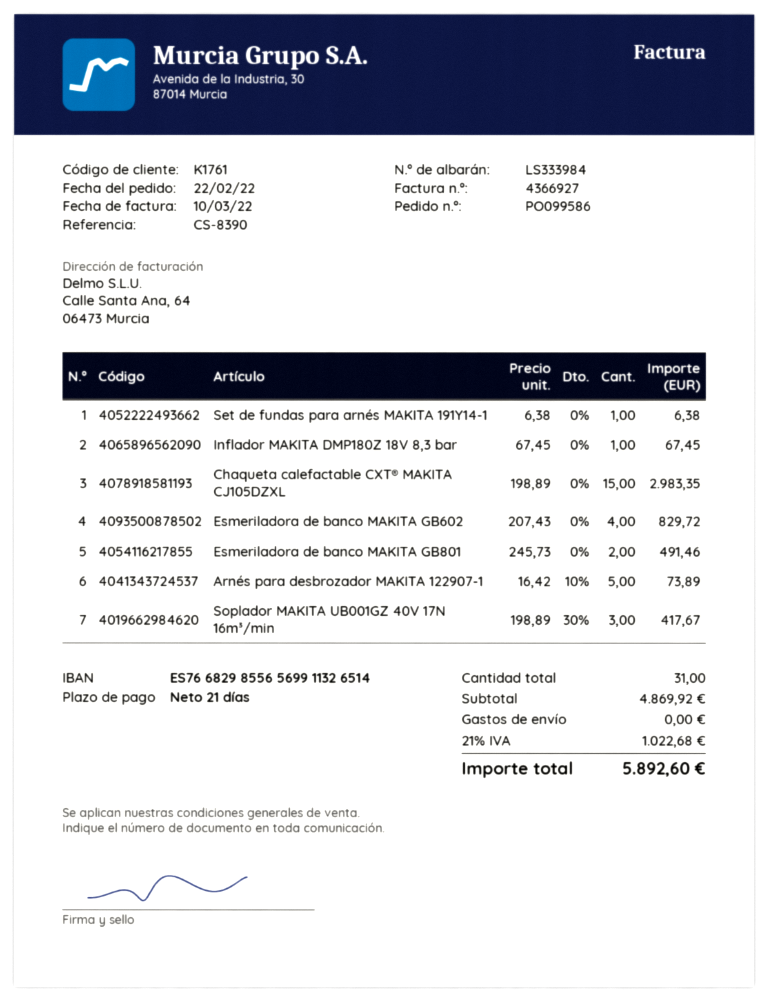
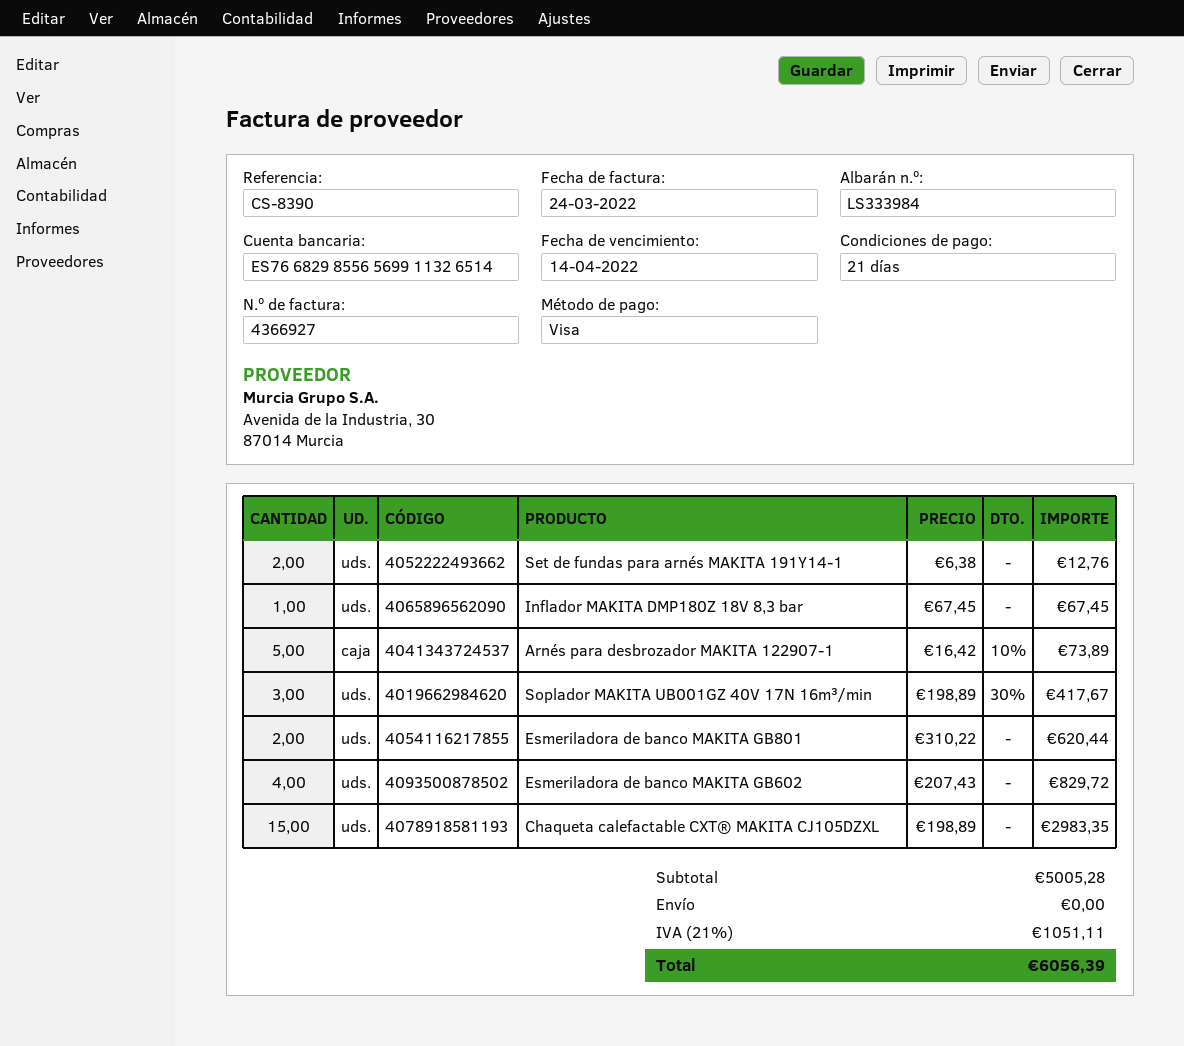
invoice date: 2022-03-10 -> 2022-03-24
Set de fundas para arnés MAKITA 191Y14-1: 1 x 6.38 = 6.38 -> 2 x 6.38 = 12.76
Esmeriladora de banco MAKITA GB801: 2 x 245.73 = 491.46 -> 2 x 310.22 = 620.44
subtotal: 4869.92 -> 5005.28
tax: 21% = 1022.68 -> 21% = 1051.11
total: 5892.60 -> 6056.39

